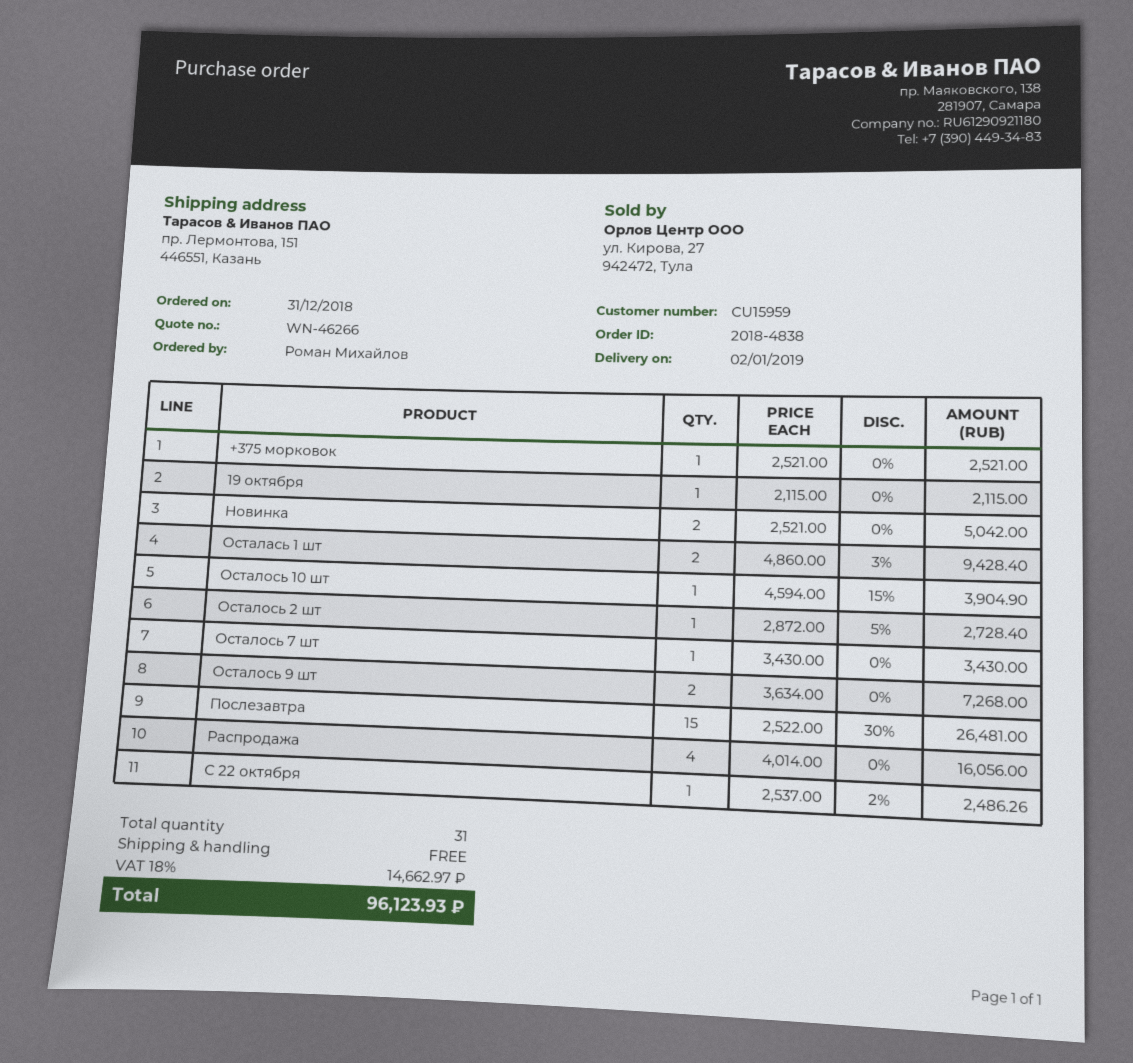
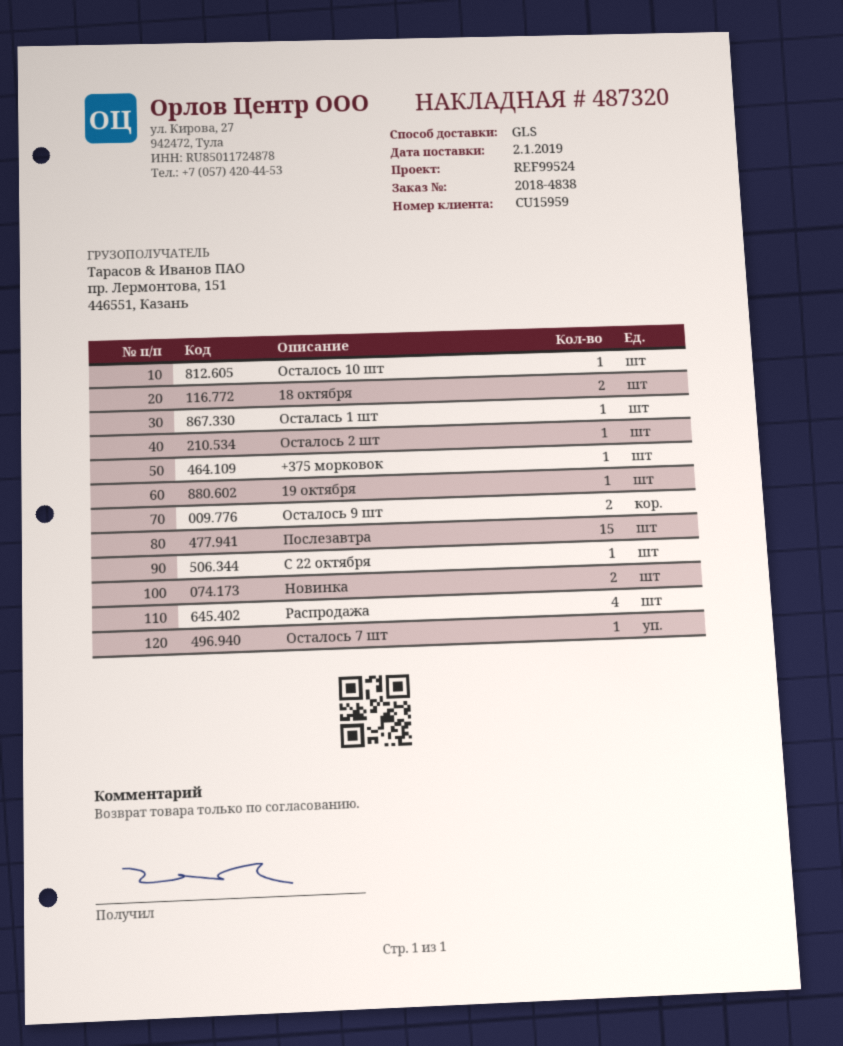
Осталась 1 шт: 2 -> 1
18 октября: none -> 2

